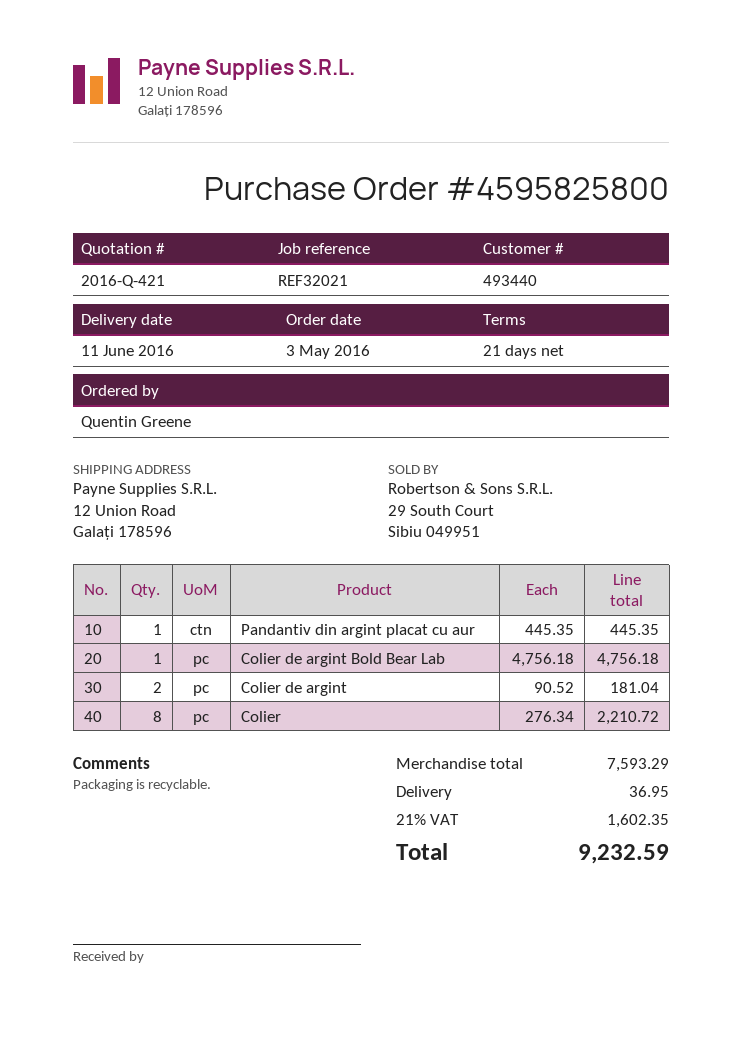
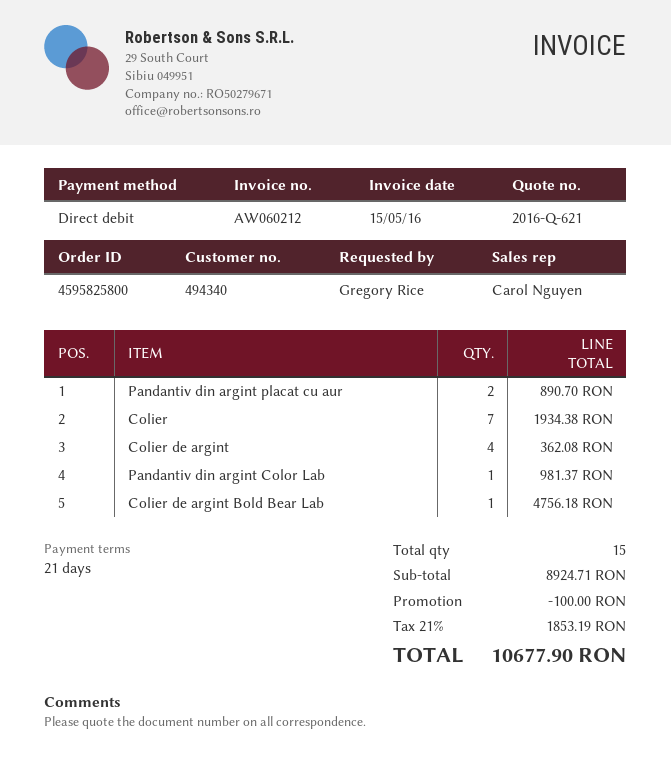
quote number: 2016-Q-421 -> 2016-Q-621
customer number: 493440 -> 494340
ordered by: Quentin Greene -> Gregory Rice
Pandantiv din argint placat cu aur: 1 for 445.35 -> 2 for 890.70
Colier de argint: 2 for 181.04 -> 4 for 362.08
Colier: 8 for 2210.72 -> 7 for 1934.38
Pandantiv din argint Color Lab: none -> 1 for 981.37
subtotal: 7593.29 -> 8924.71
discount: none -> 100.00
shipping: 36.95 -> none
tax: 21% = 1602.35 -> 21% = 1853.19
total: 9232.59 -> 10677.90

